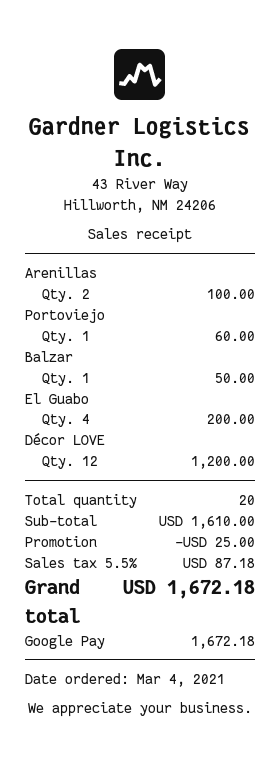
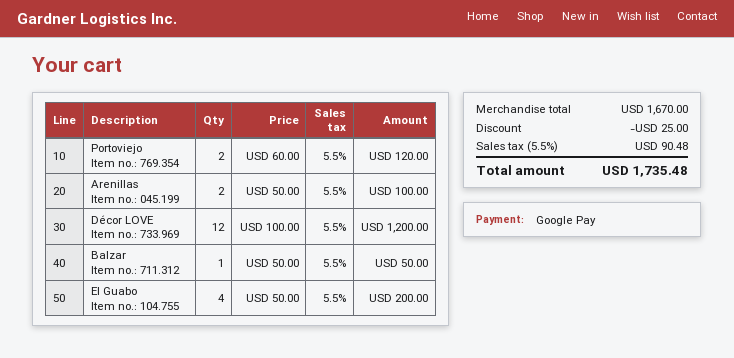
Portoviejo: 1 for 60.00 -> 2 for 120.00
subtotal: 1610.00 -> 1670.00
tax: 5.5% = 87.18 -> 5.5% = 90.48
total: 1672.18 -> 1735.48

